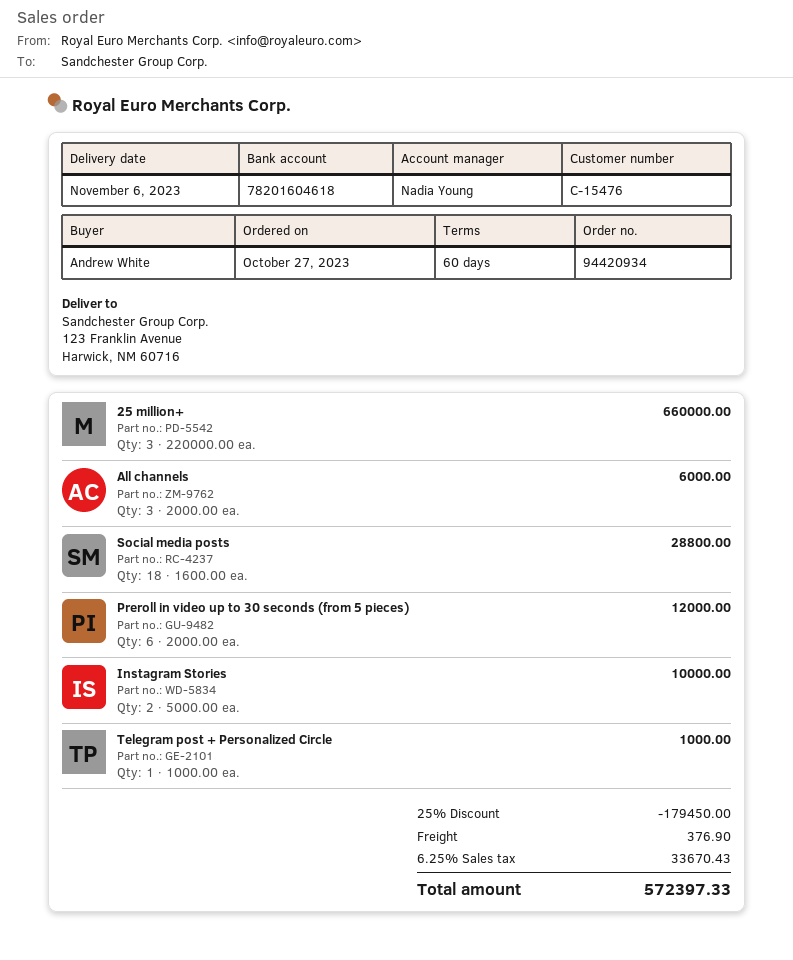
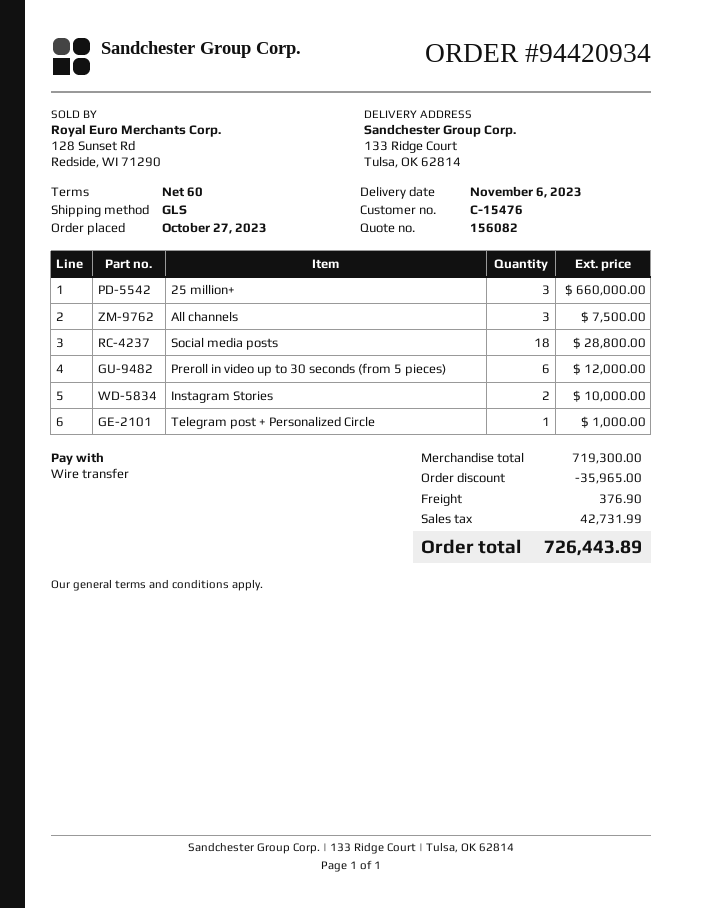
ship to: 123 Franklin Avenue, Harwick, NM 60716 -> 133 Ridge Court, Tulsa, OK 62814
All channels: 3 for 6000.00 -> 3 for 7500.00
discount: 179450.00 -> 35965.00
tax: 33670.43 -> 42731.99
total: 572397.33 -> 726443.89

